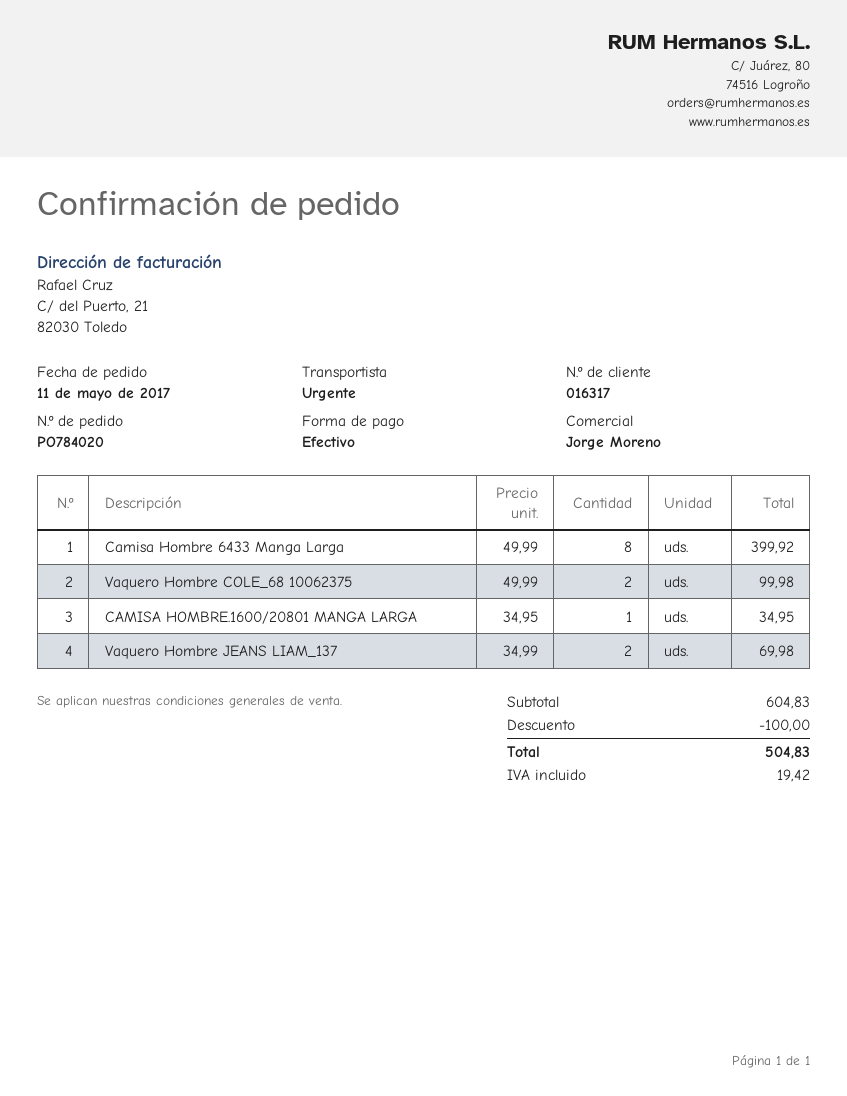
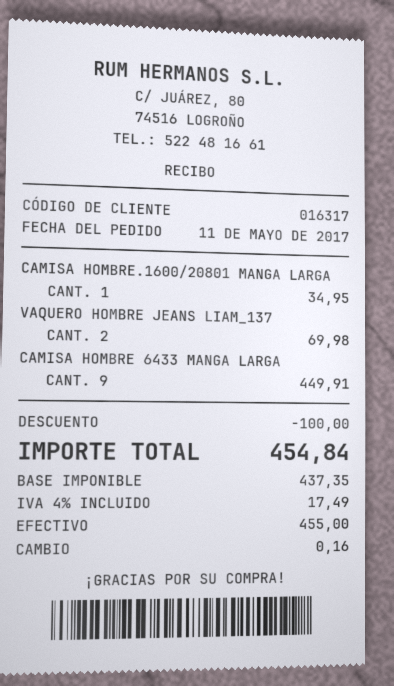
Camisa Hombre 6433 Manga Larga: 8 for 399.92 -> 9 for 449.91
Vaquero Hombre COLE_68 10062375: 2 for 99.98 -> none
tax: 19.42 -> 17.49
total: 504.83 -> 454.84

